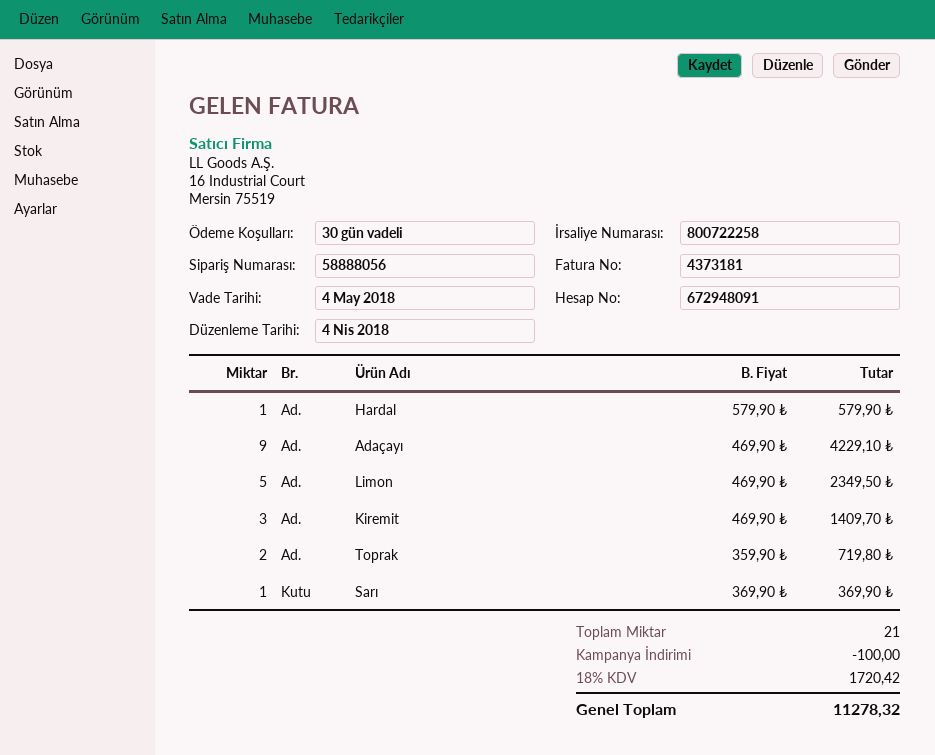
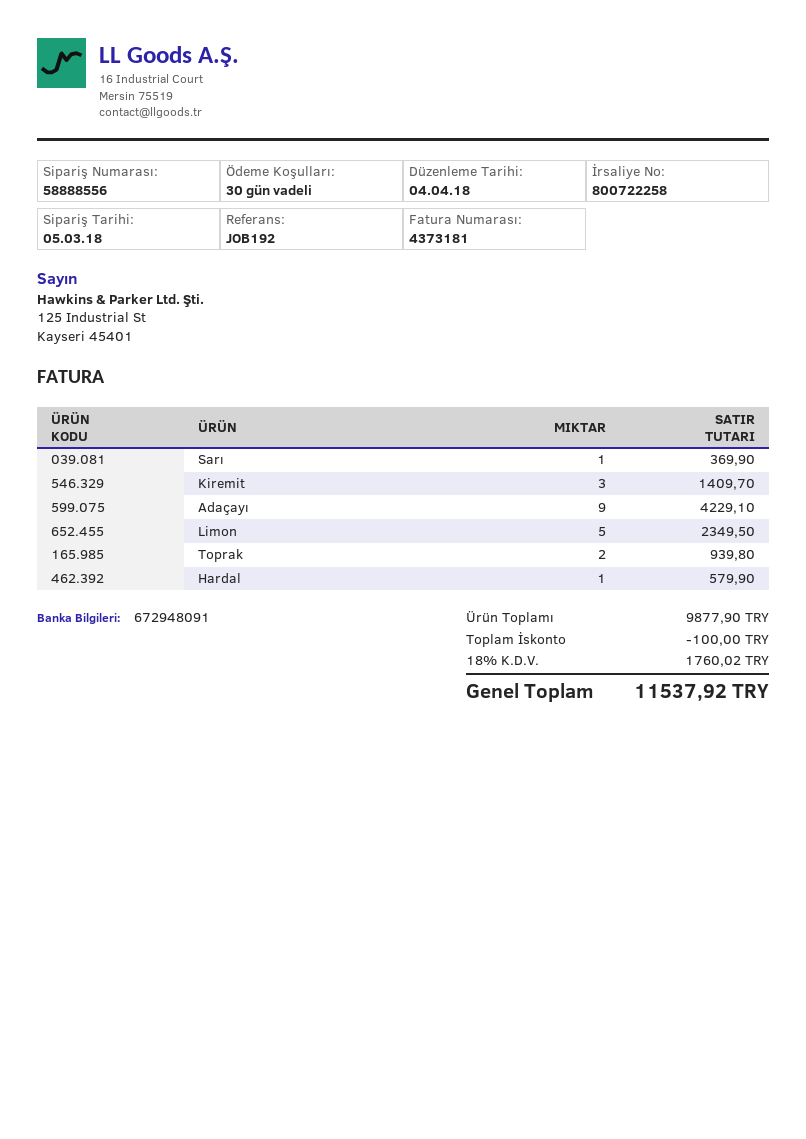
order number: 58888056 -> 58888556
Toprak: 2 for 719.80 -> 2 for 939.80
tax: 18% = 1720.42 -> 18% = 1760.02
total: 11278.32 -> 11537.92

